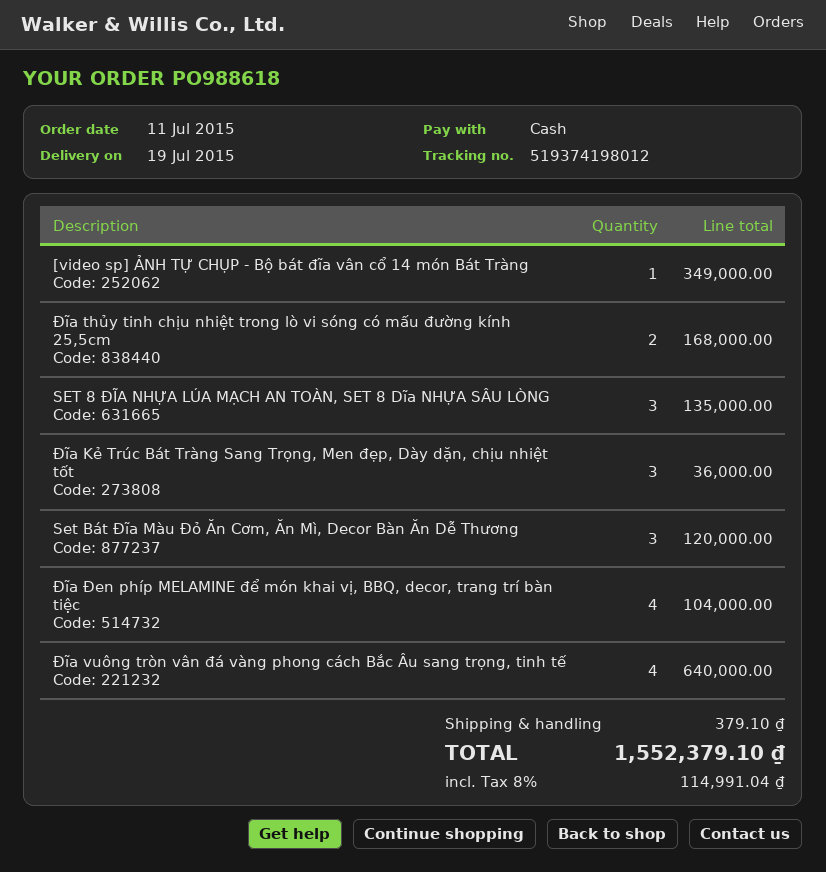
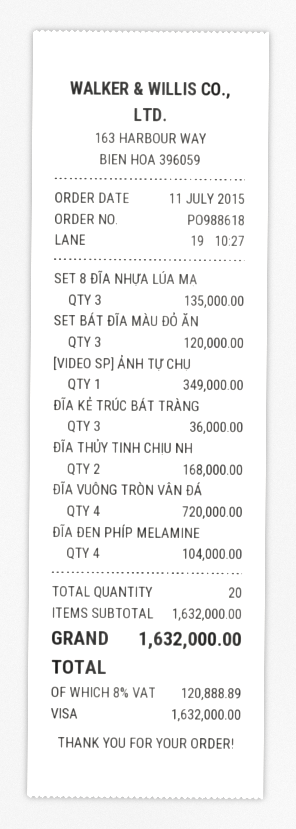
payment method: cash -> Visa
Đĩa vuông tròn vân đá vàng phong cách Bắc Âu sang trọng, tinh tế: 4 for 640000.00 -> 4 for 720000.00
shipping: 379.10 -> none
tax: 8% = 114991.04 -> 8% = 120888.89
total: 1552379.10 -> 1632000.00

